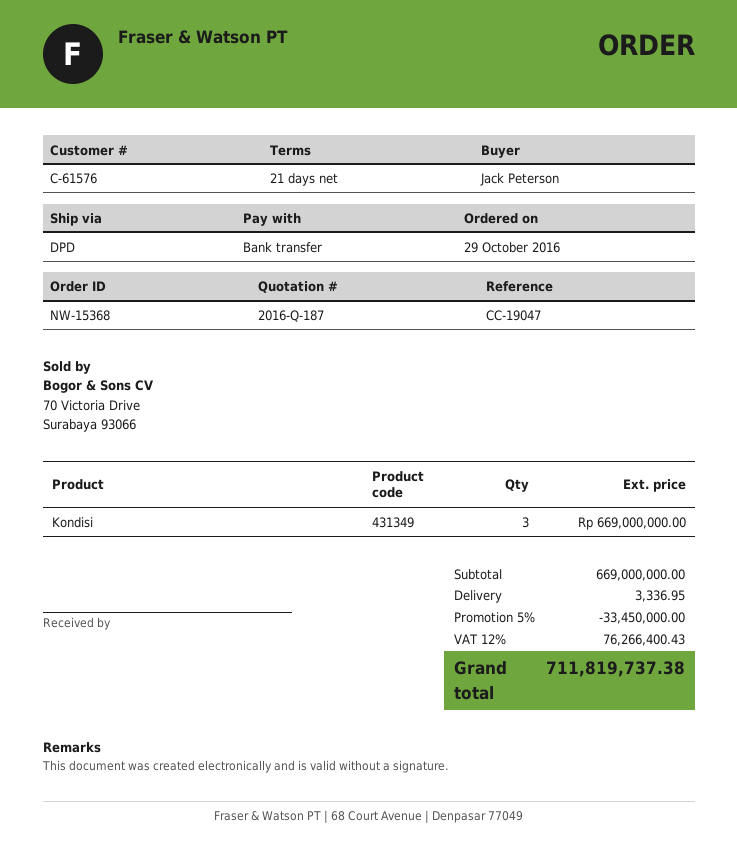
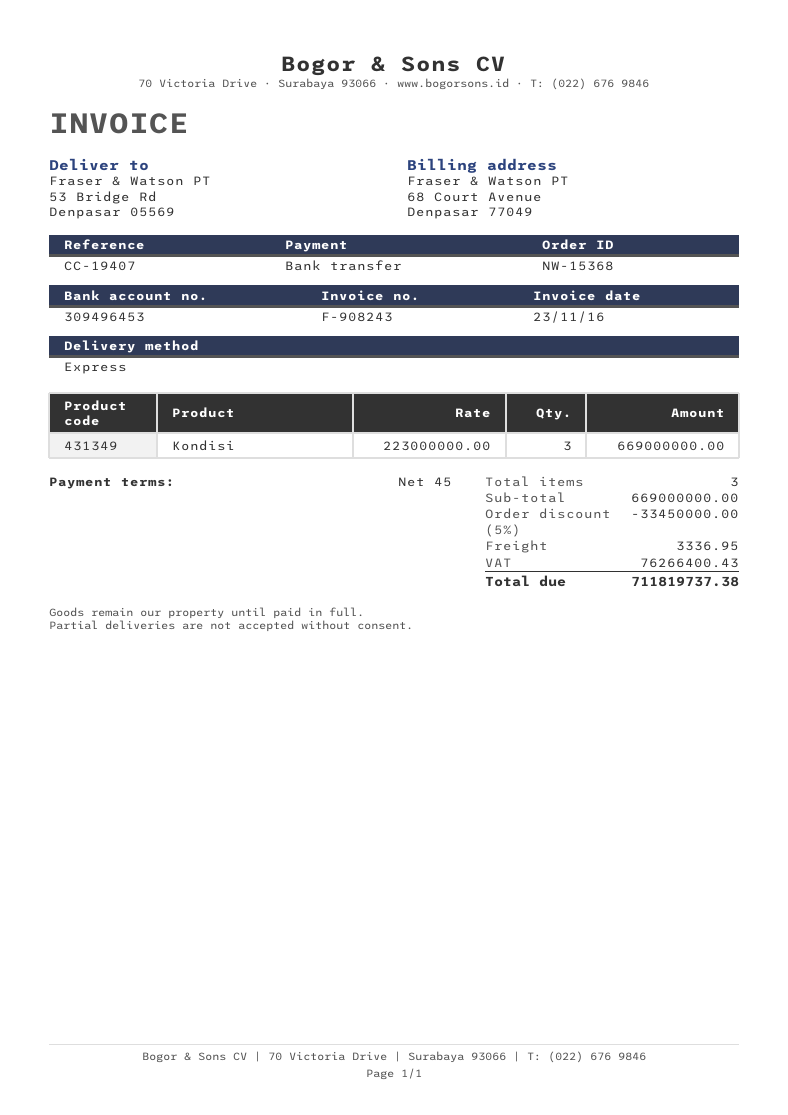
payment terms: 21 days -> 45 days
reference: CC-19047 -> CC-19407
shipping method: DPD -> express

